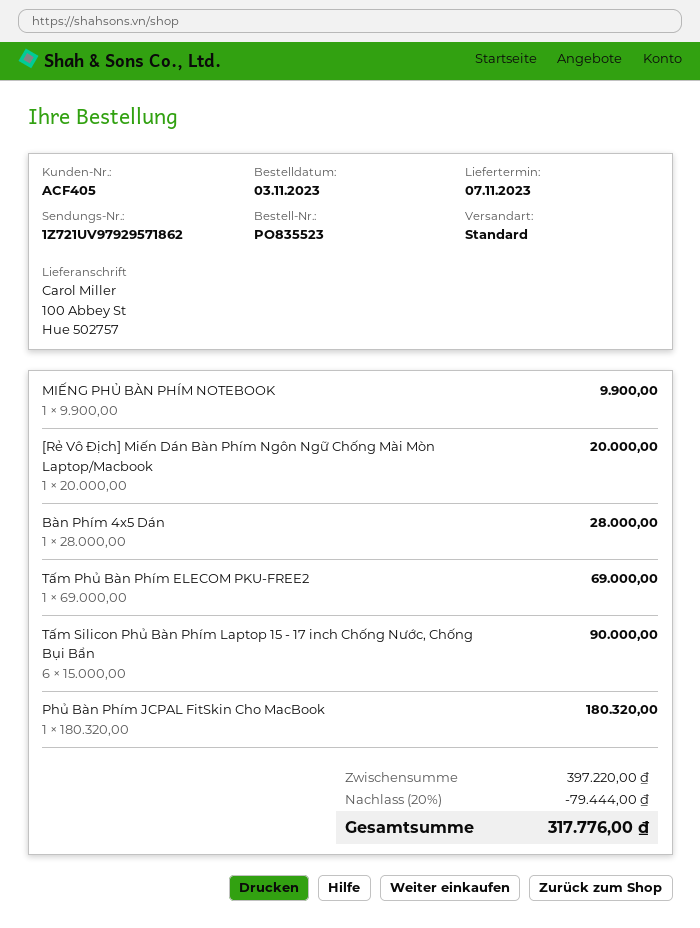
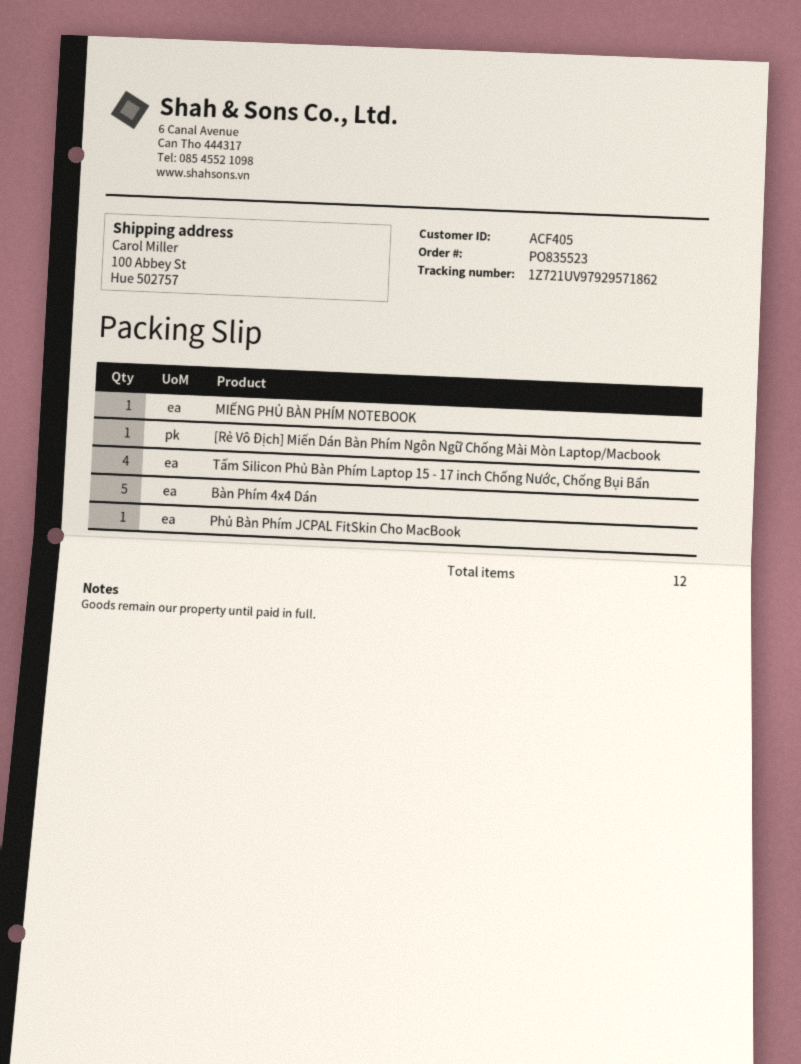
Bàn Phím 4x5 Dán: 1 -> none
Tấm Phủ Bàn Phím ELECOM PKU-FREE2: 1 -> none
Tấm Silicon Phủ Bàn Phím Laptop 15 - 17 inch Chống Nước, Chống Bụi Bẩn: 6 -> 4
Bàn Phím 4x4 Dán: none -> 5

